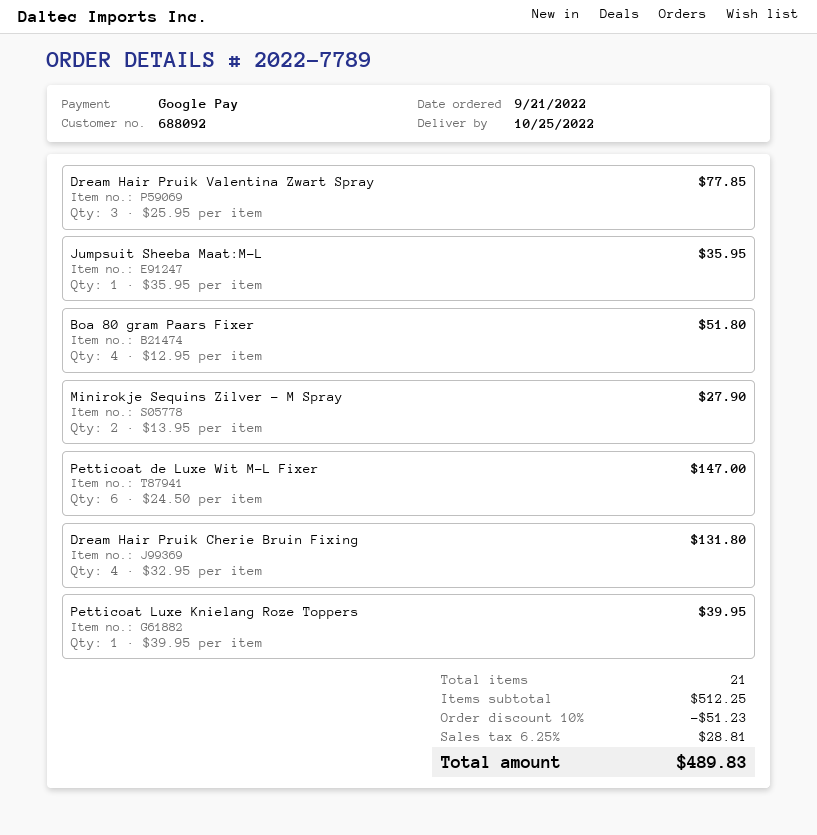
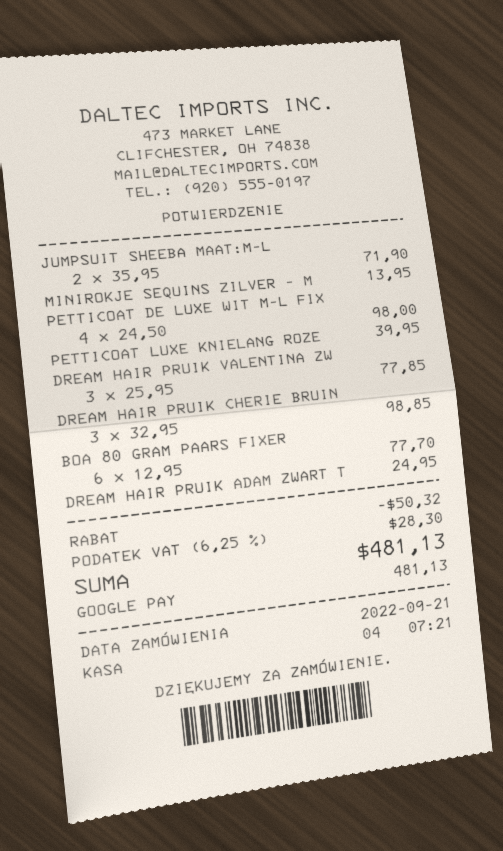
Jumpsuit Sheeba Maat:M-L: 1 x 35.95 = 35.95 -> 2 x 35.95 = 71.90
Boa 80 gram Paars Fixer: 4 x 12.95 = 51.80 -> 6 x 12.95 = 77.70
Minirokje Sequins Zilver - M Spray: 2 x 13.95 = 27.90 -> 1 x 13.95 = 13.95
Petticoat de Luxe Wit M-L Fixer: 6 x 24.50 = 147.00 -> 4 x 24.50 = 98.00
Dream Hair Pruik Cherie Bruin Fixing: 4 x 32.95 = 131.80 -> 3 x 32.95 = 98.85
DREAM HAIR PRUIK ADAM ZWART T: none -> 1 x 24.95 = 24.95
discount: 51.23 -> 50.32
tax: 6.25% = 28.81 -> 6.25% = 28.30
total: 489.83 -> 481.13

